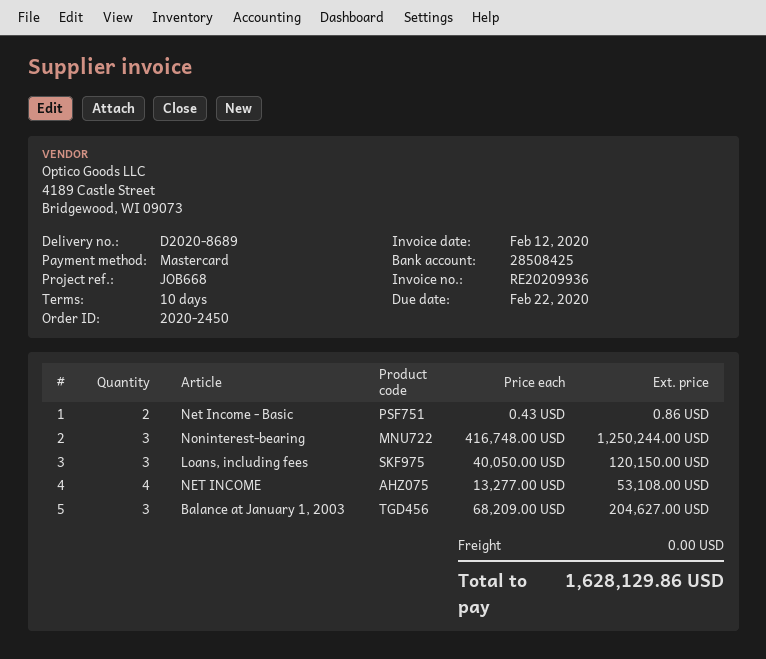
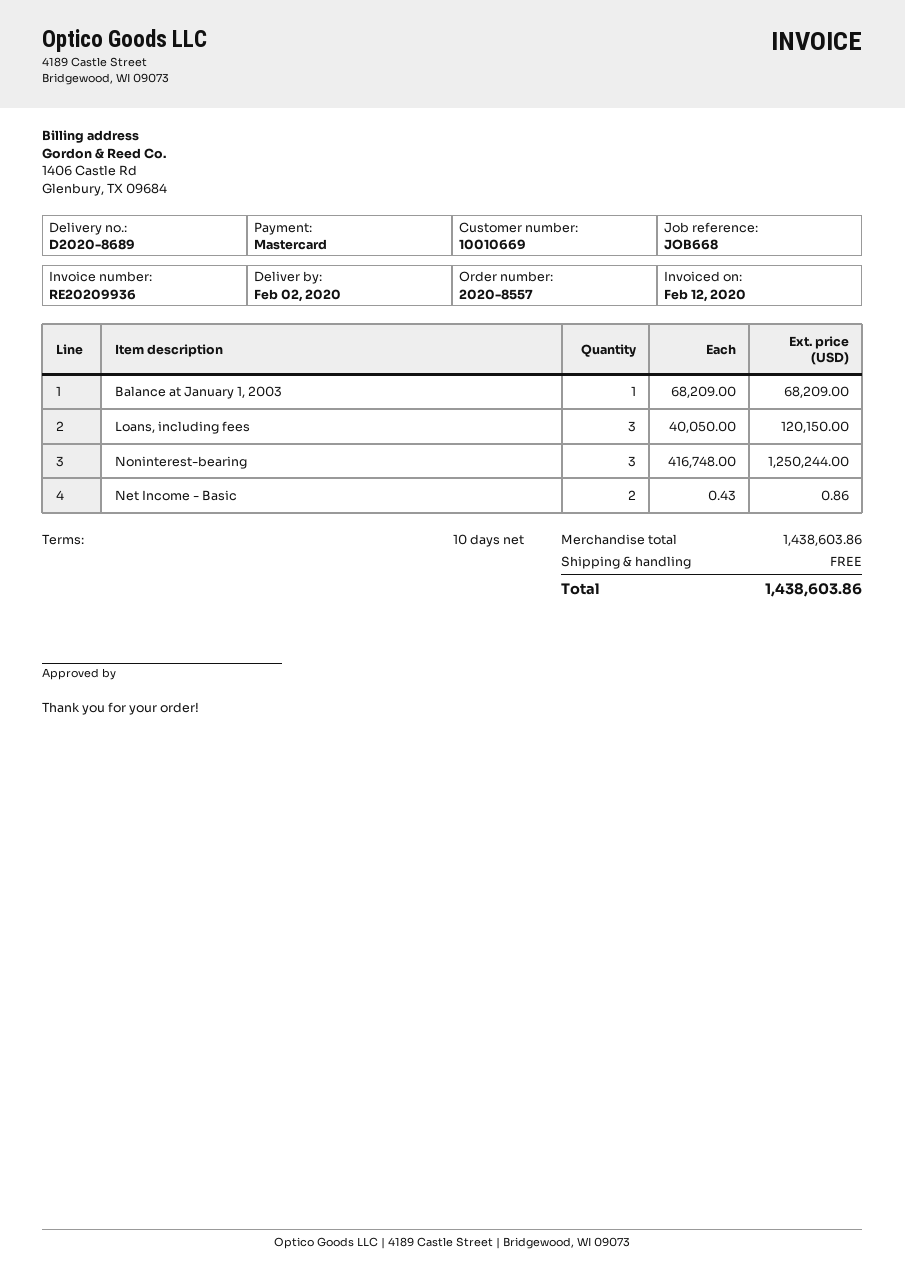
order number: 2020-2450 -> 2020-8557
NET INCOME: 4 x 13277.00 = 53108.00 -> none
Balance at January 1, 2003: 3 x 68209.00 = 204627.00 -> 1 x 68209.00 = 68209.00
total: 1628129.86 -> 1438603.86

